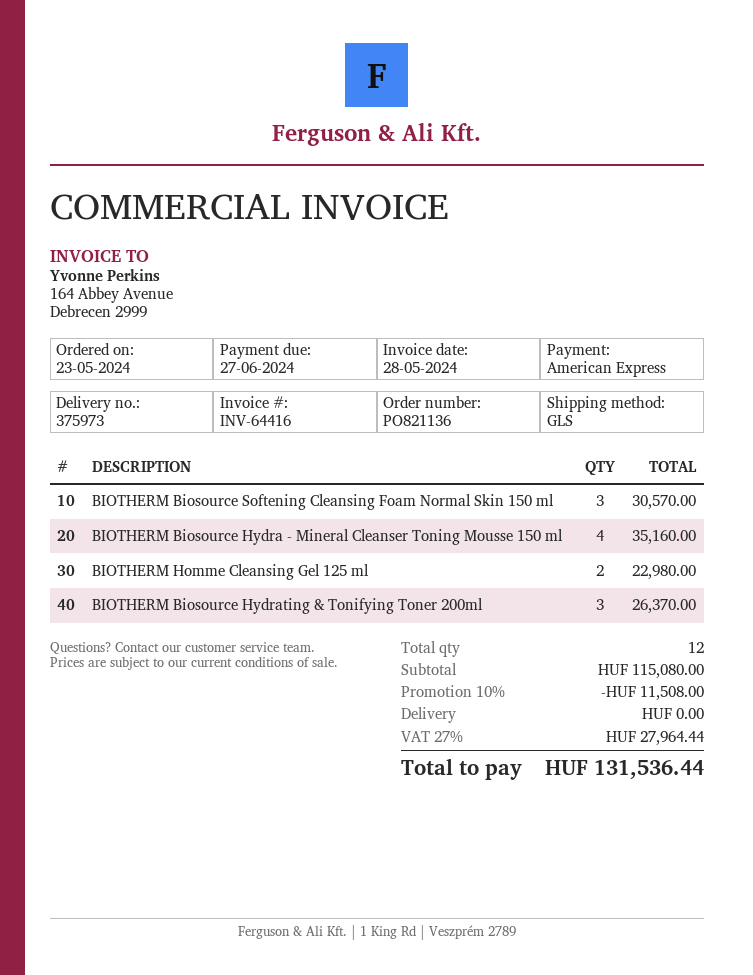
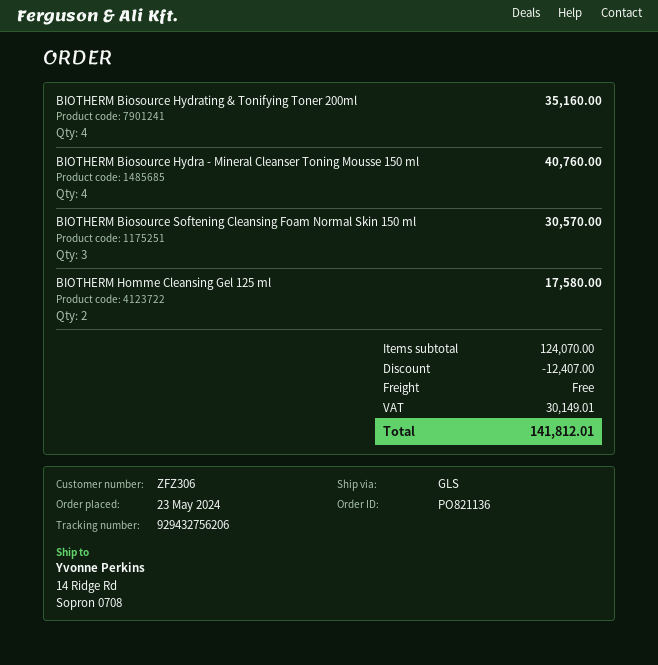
BIOTHERM Biosource Hydra - Mineral Cleanser Toning Mousse 150 ml: 4 for 35160.00 -> 4 for 40760.00
BIOTHERM Homme Cleansing Gel 125 ml: 2 for 22980.00 -> 2 for 17580.00
BIOTHERM Biosource Hydrating & Tonifying Toner 200ml: 3 for 26370.00 -> 4 for 35160.00
subtotal: 115080.00 -> 124070.00
discount: 11508.00 -> 12407.00
tax: 27964.44 -> 30149.01
total: 131536.44 -> 141812.01

